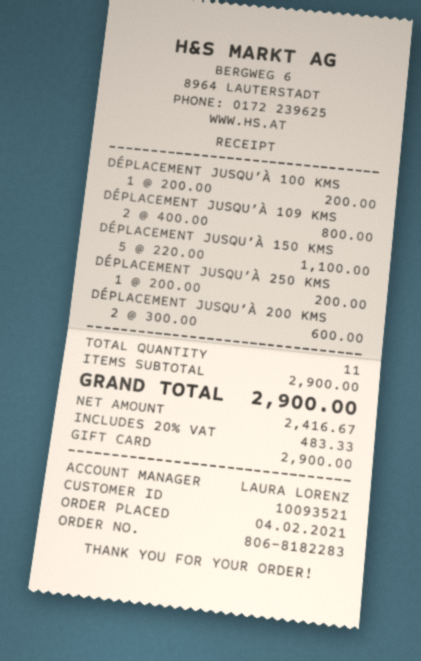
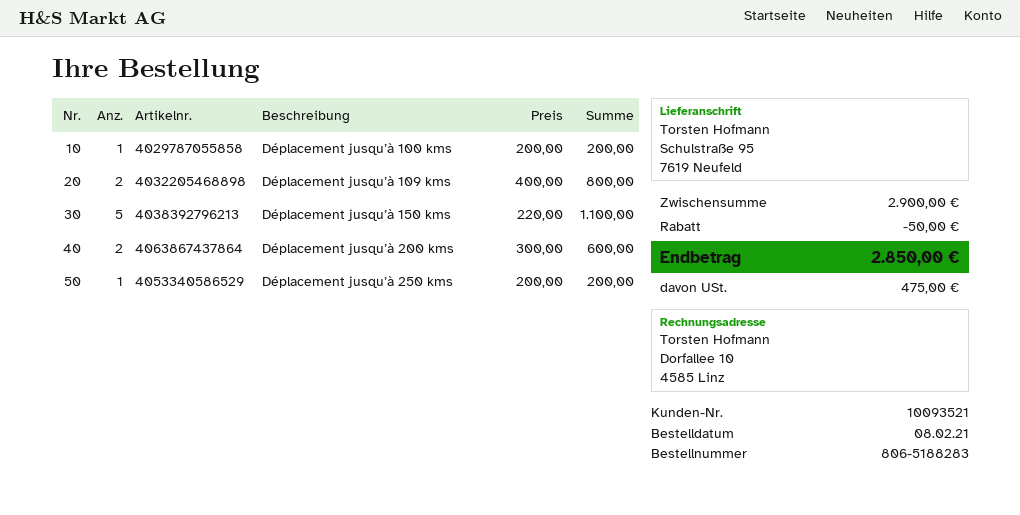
order number: 806-8182283 -> 806-5188283
order date: 2021-02-04 -> 2021-02-08
discount: none -> 50.00
tax: 483.33 -> 475.00
total: 2900.00 -> 2850.00

